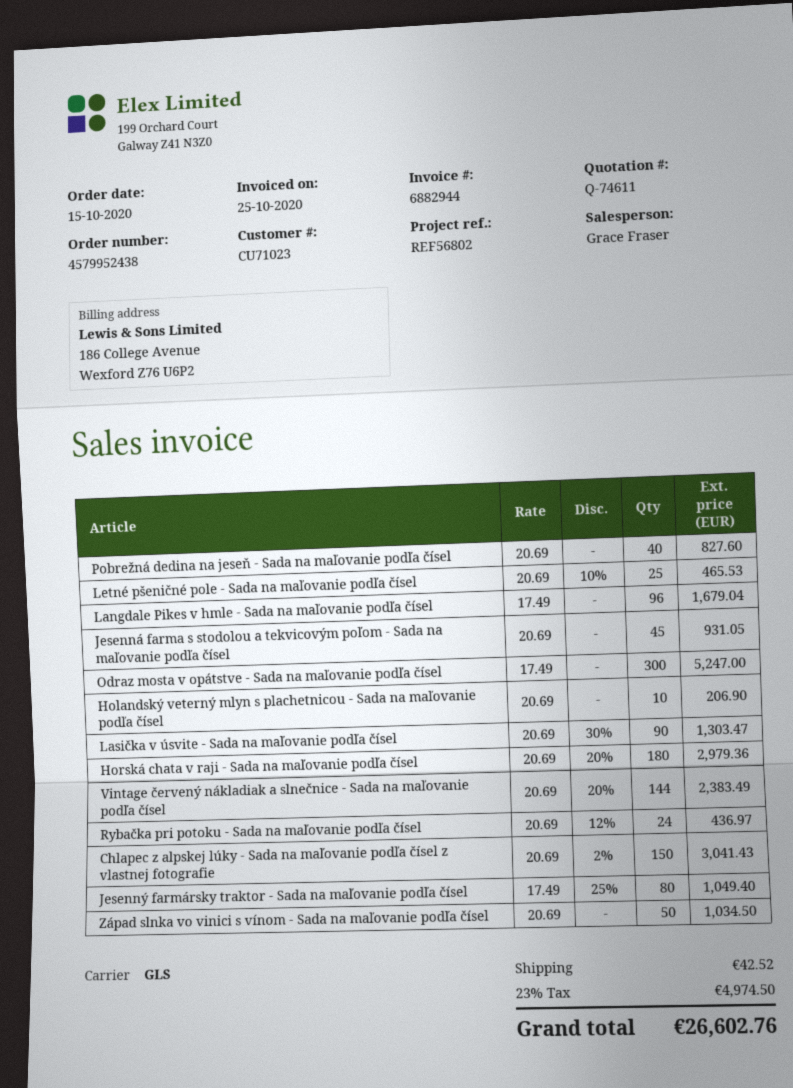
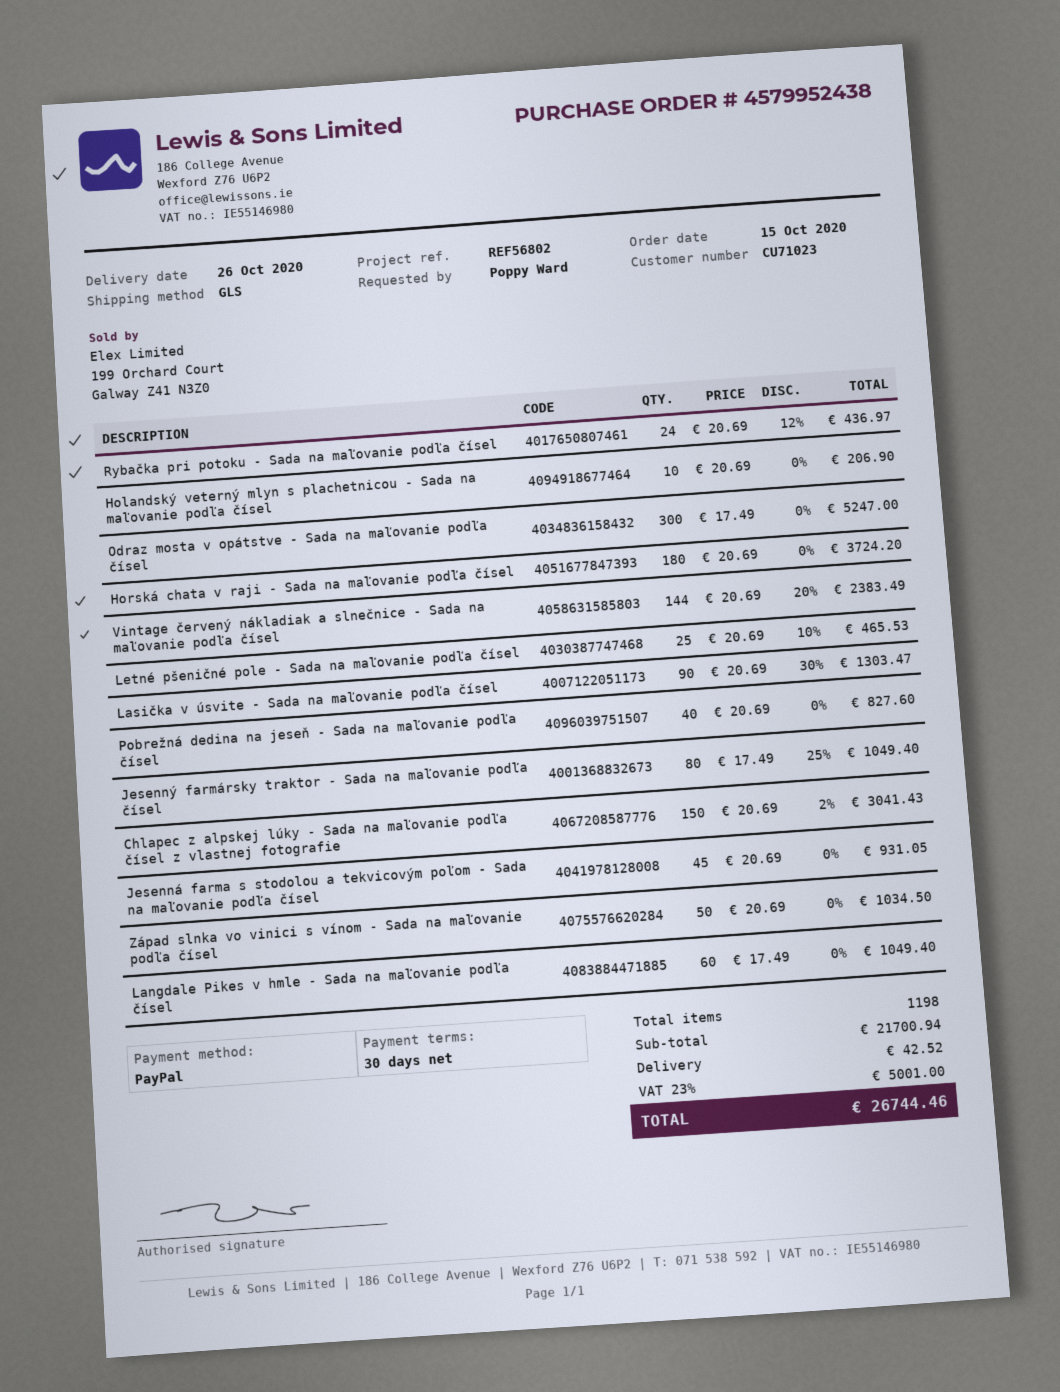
Langdale Pikes v hmle - Sada na maľovanie podľa čísel: 96 x 17.49 = 1679.04 -> 60 x 17.49 = 1049.40
Horská chata v raji - Sada na maľovanie podľa čísel: 180 x 20.69 - 20% = 2979.36 -> 180 x 20.69 = 3724.20
tax: 23% = 4974.50 -> 23% = 5001.00
total: 26602.76 -> 26744.46

